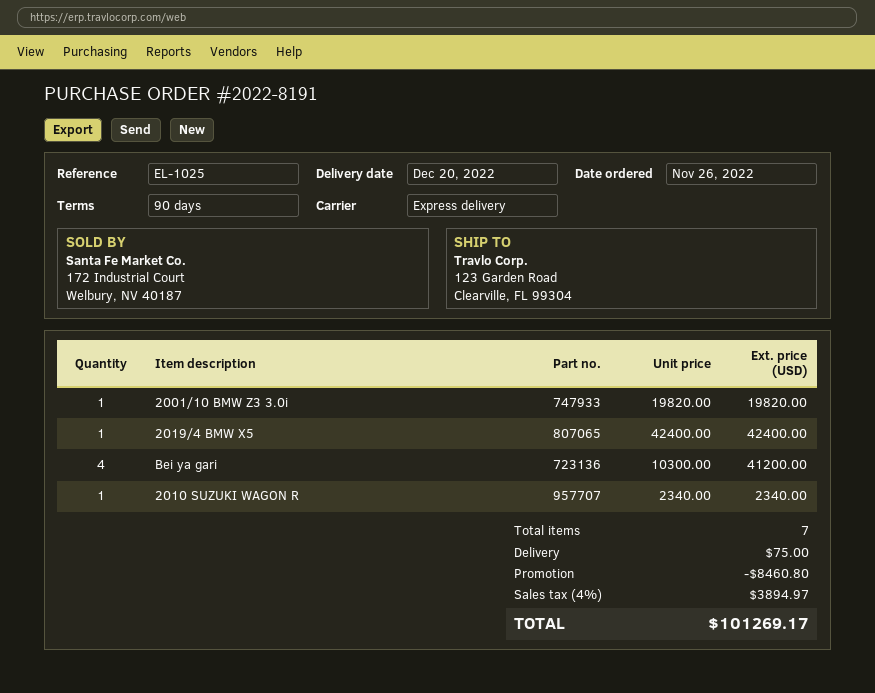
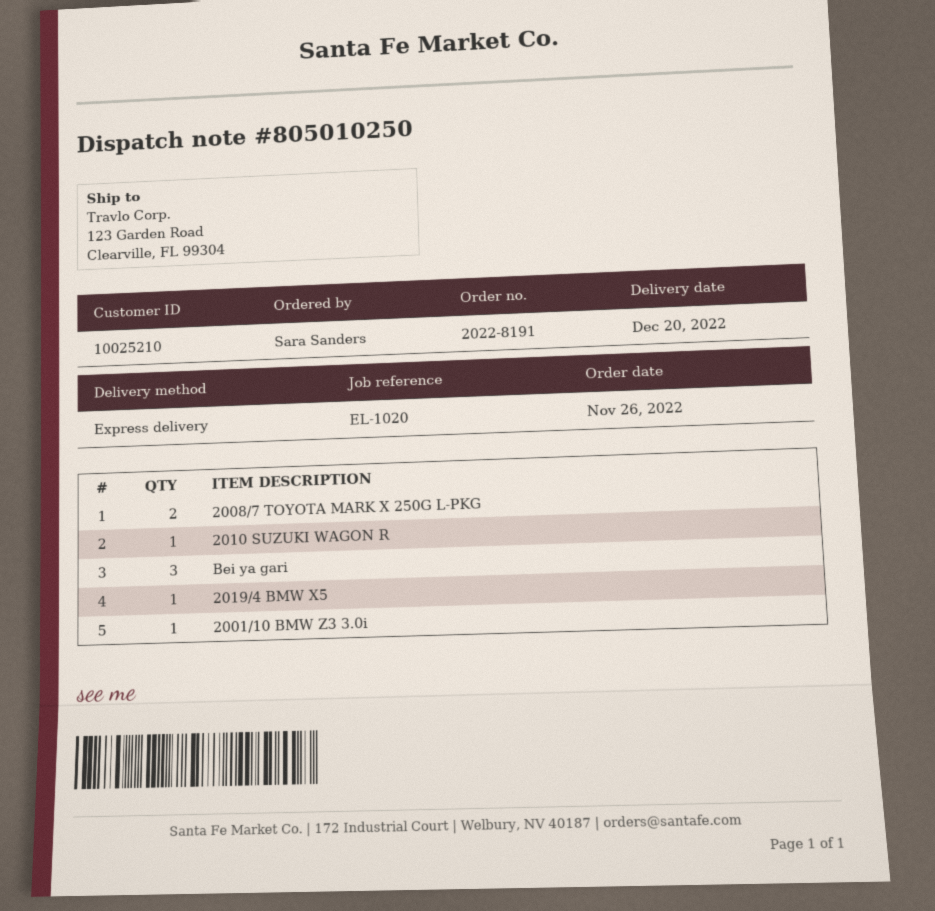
reference: EL-1025 -> EL-1020
Bei ya gari: 4 -> 3
2008/7 TOYOTA MARK X 250G L-PKG: none -> 2

